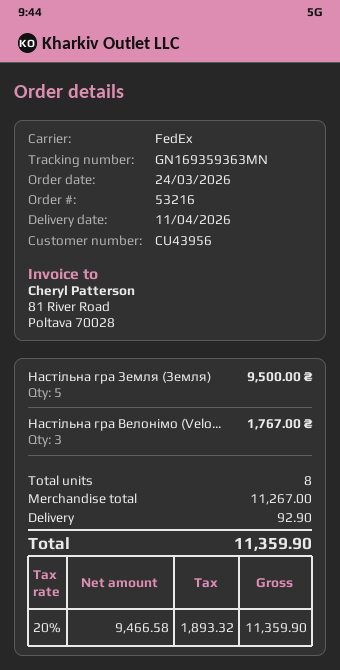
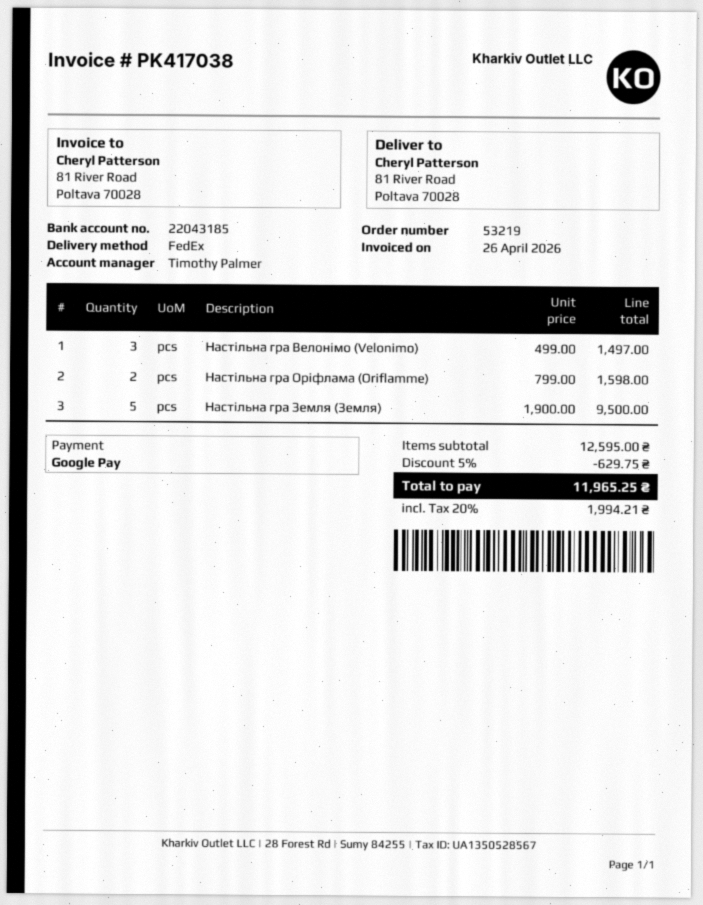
order number: 53216 -> 53219
Настільна гра Велонімо (Velo...: 3 for 1767.00 -> 3 for 1497.00
Настільна гра Оріфлама (Oriflamme): none -> 2 for 1598.00
subtotal: 11267.00 -> 12595.00
discount: none -> 5% = 629.75
shipping: 92.90 -> none
tax: 20% = 1893.32 -> 20% = 1994.21
total: 11359.90 -> 11965.25

